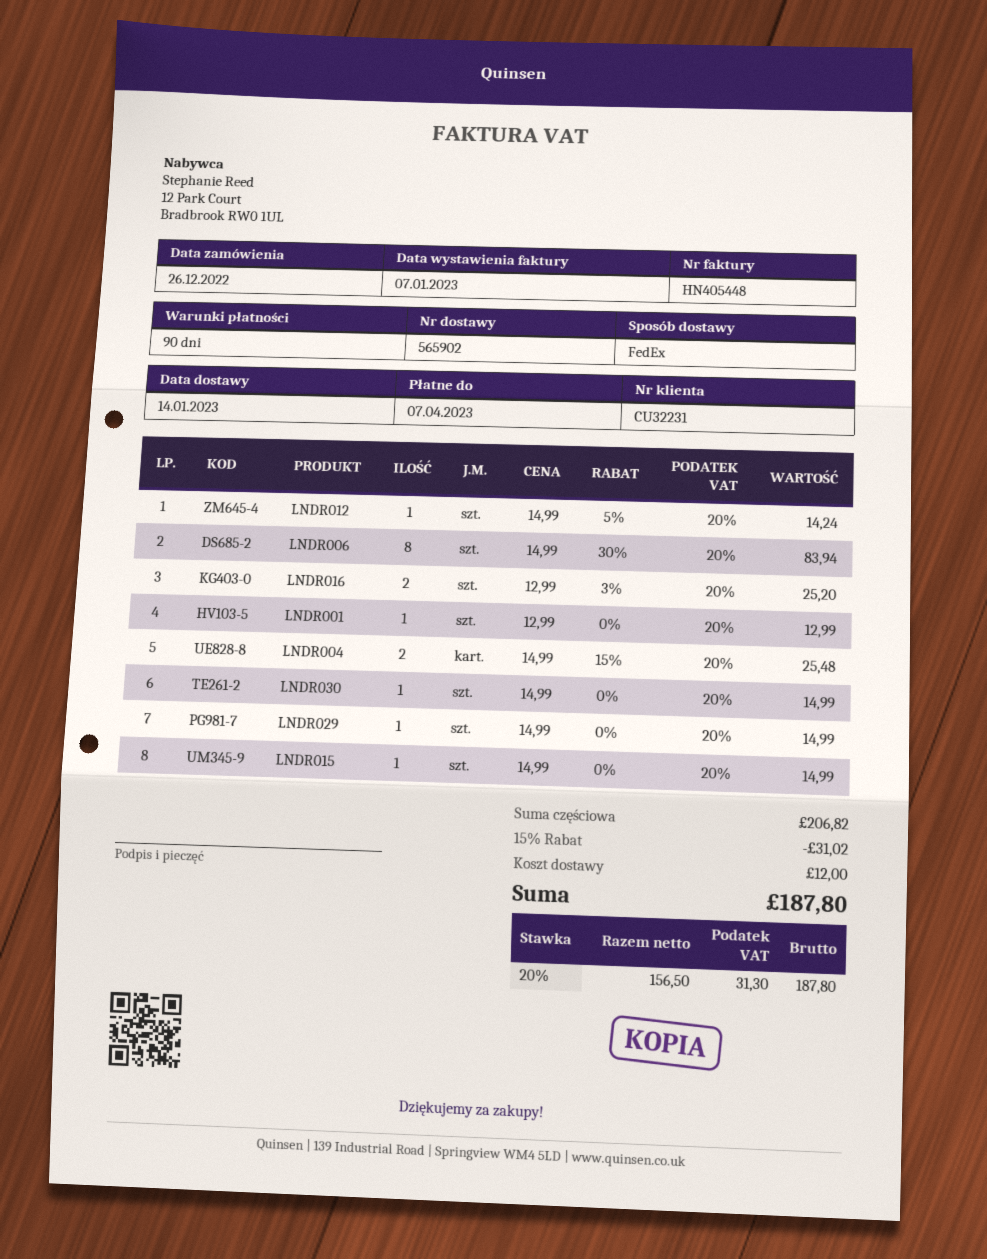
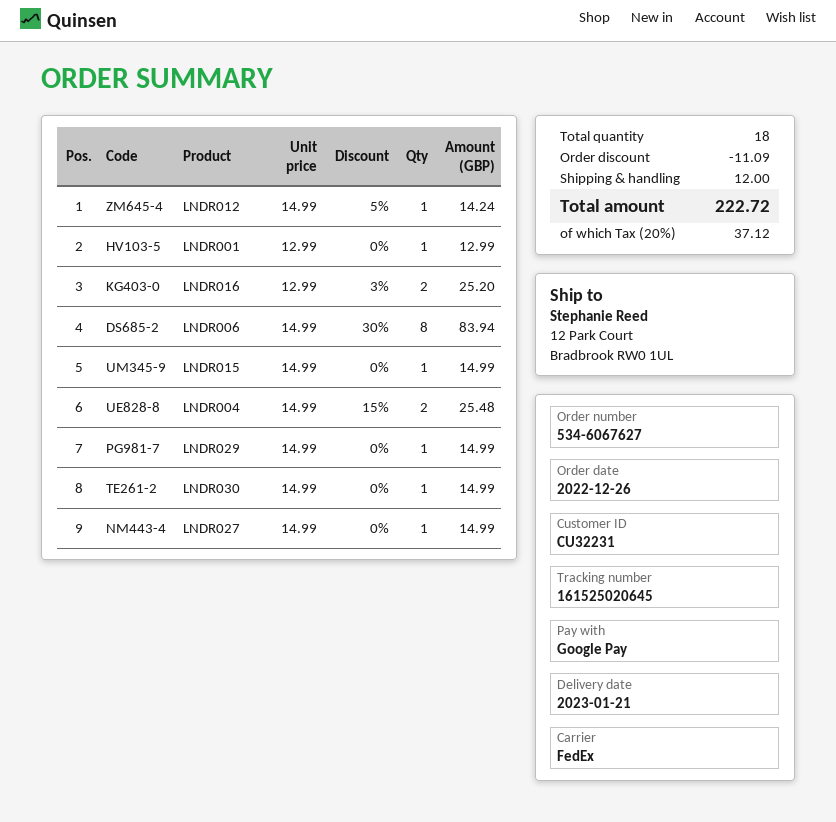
delivery date: 2023-01-14 -> 2023-01-21
LNDR027: none -> 1 x 14.99 = 14.99
discount: 31.02 -> 11.09
tax: 20% = 31.30 -> 20% = 37.12
total: 187.80 -> 222.72

